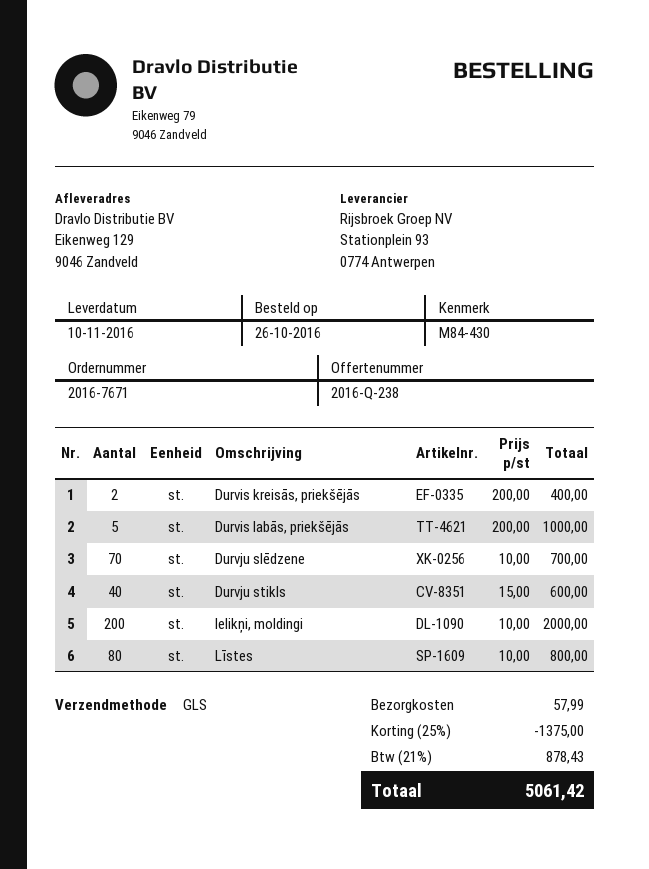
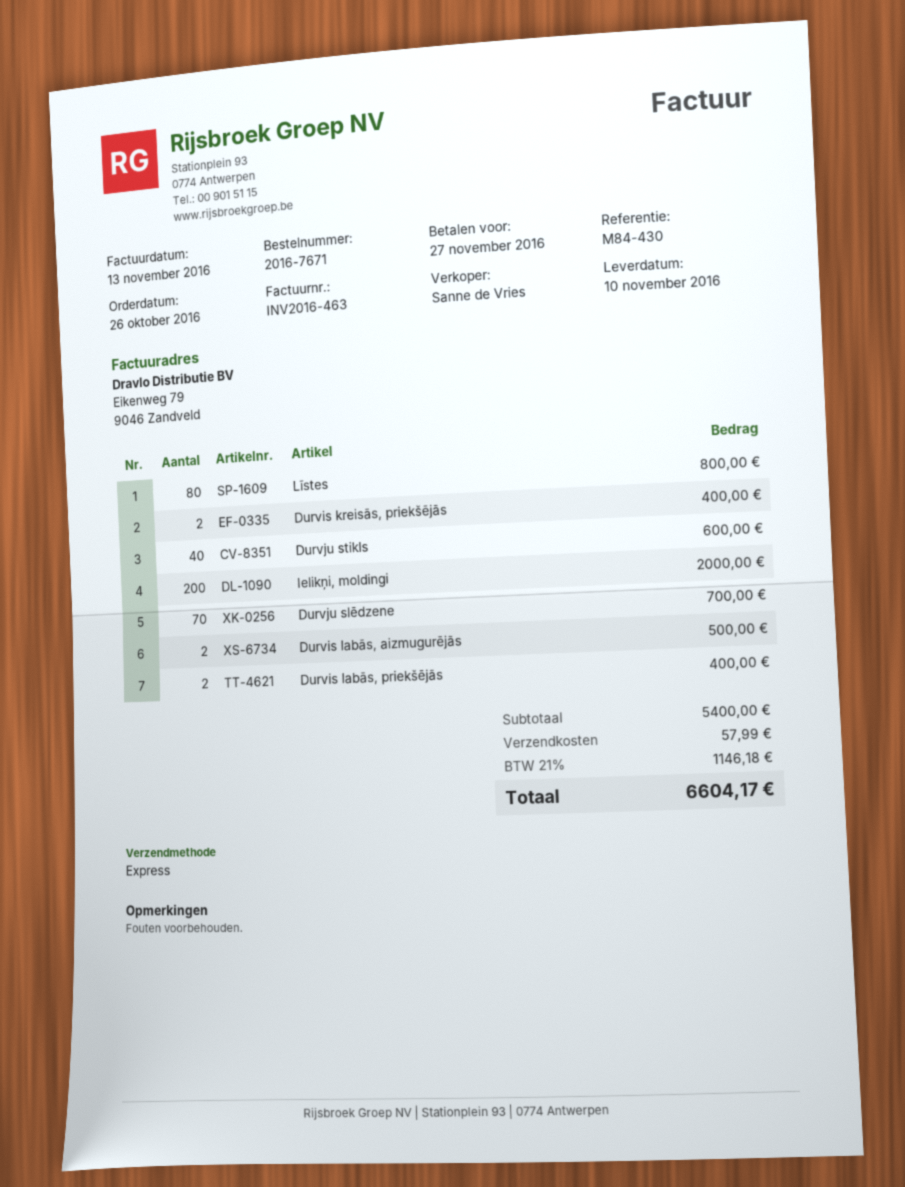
shipping method: GLS -> express
Durvis labās, priekšējās: 5 for 1000.00 -> 2 for 400.00
Durvis labās, aizmugurējās: none -> 2 for 500.00
discount: 25% = 1375.00 -> none
tax: 21% = 878.43 -> 21% = 1146.18
total: 5061.42 -> 6604.17

